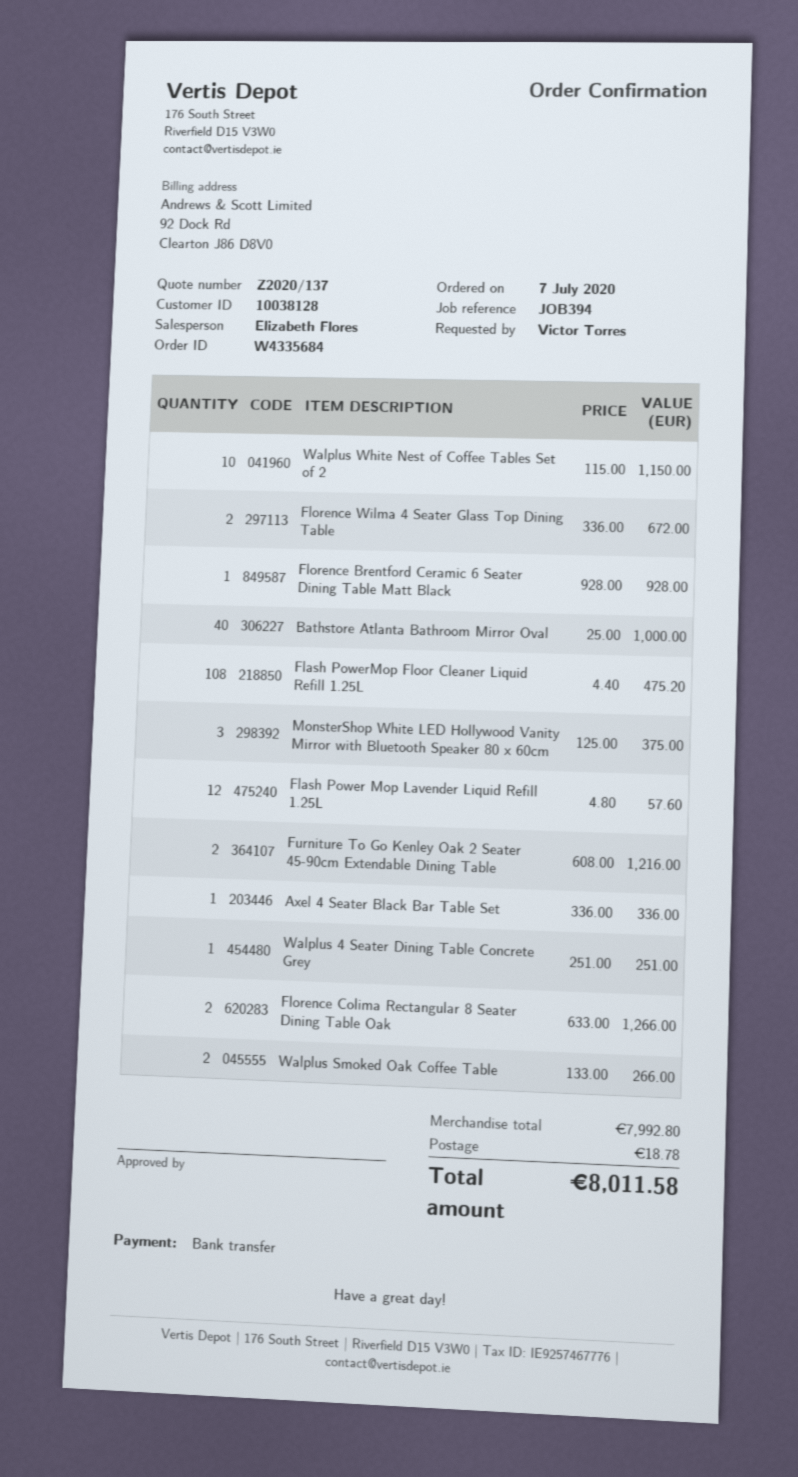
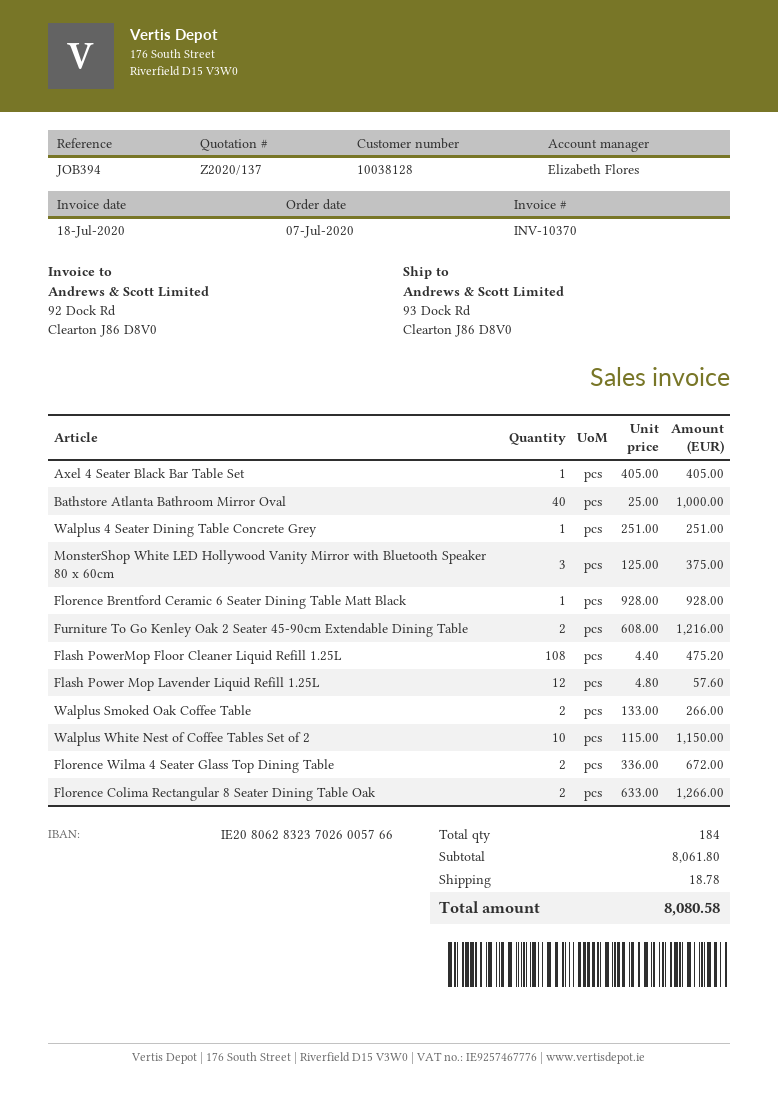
Axel 4 Seater Black Bar Table Set: 1 x 336.00 = 336.00 -> 1 x 405.00 = 405.00
subtotal: 7992.80 -> 8061.80
total: 8011.58 -> 8080.58

